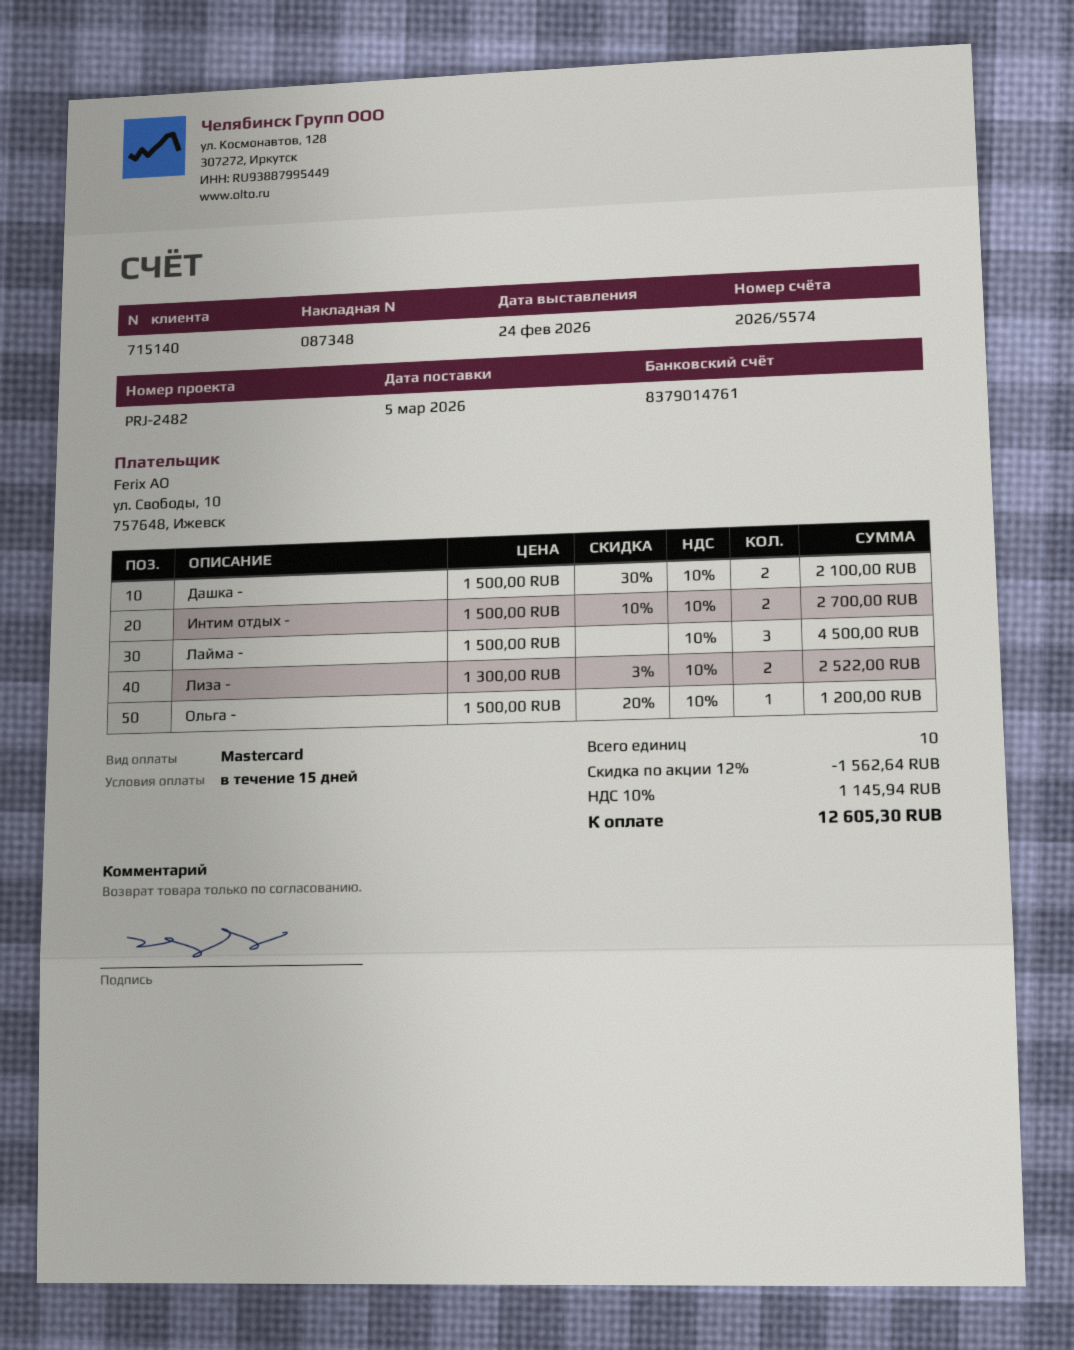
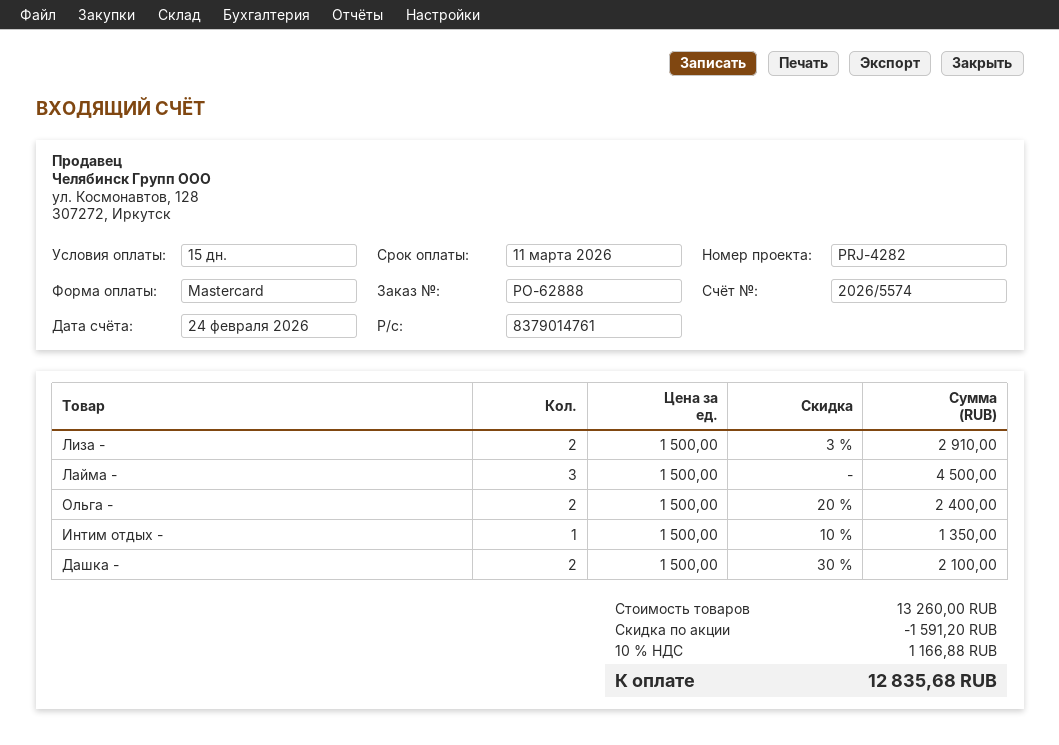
reference: PRJ-2482 -> PRJ-4282
Интим отдых -: 2 x 1500.00 - 10% = 2700.00 -> 1 x 1500.00 - 10% = 1350.00
Лиза -: 2 x 1300.00 - 3% = 2522.00 -> 2 x 1500.00 - 3% = 2910.00
Ольга -: 1 x 1500.00 - 20% = 1200.00 -> 2 x 1500.00 - 20% = 2400.00
discount: 1562.64 -> 1591.20
tax: 10% = 1145.94 -> 10% = 1166.88
total: 12605.30 -> 12835.68

